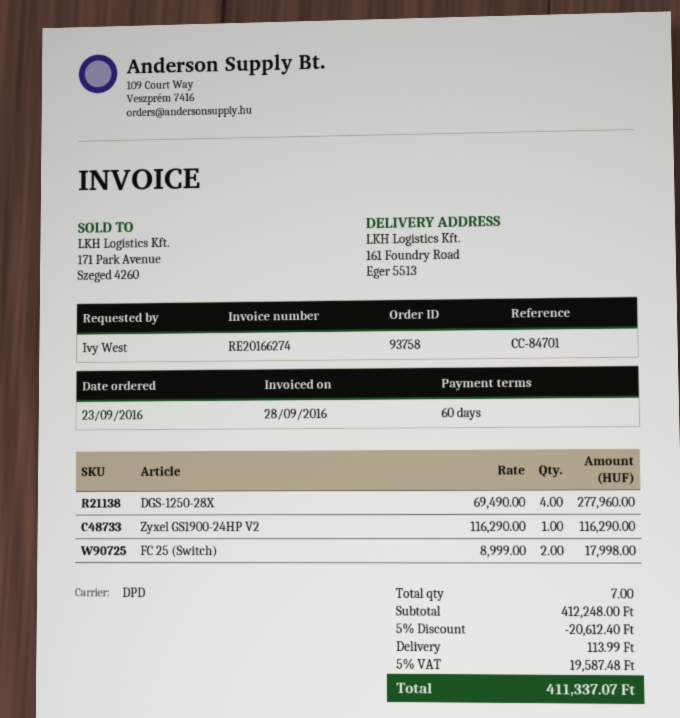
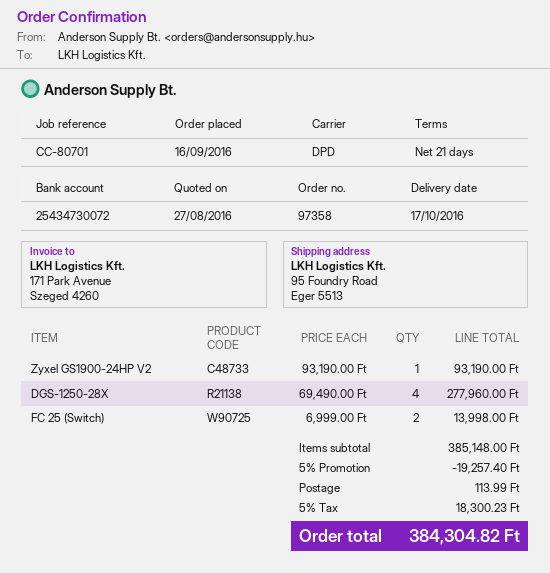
order number: 93758 -> 97358
order date: 2016-09-23 -> 2016-09-16
payment terms: 60 days -> 21 days
reference: CC-84701 -> CC-80701
ship to: 161 Foundry Road, Eger 5513 -> 95 Foundry Road, Eger 5513
Zyxel GS1900-24HP V2: 1 x 116290.00 = 116290.00 -> 1 x 93190.00 = 93190.00
FC 25 (Switch): 2 x 8999.00 = 17998.00 -> 2 x 6999.00 = 13998.00
subtotal: 412248.00 -> 385148.00
discount: 5% = 20612.40 -> 5% = 19257.40
tax: 5% = 19587.48 -> 5% = 18300.23
total: 411337.07 -> 384304.82

